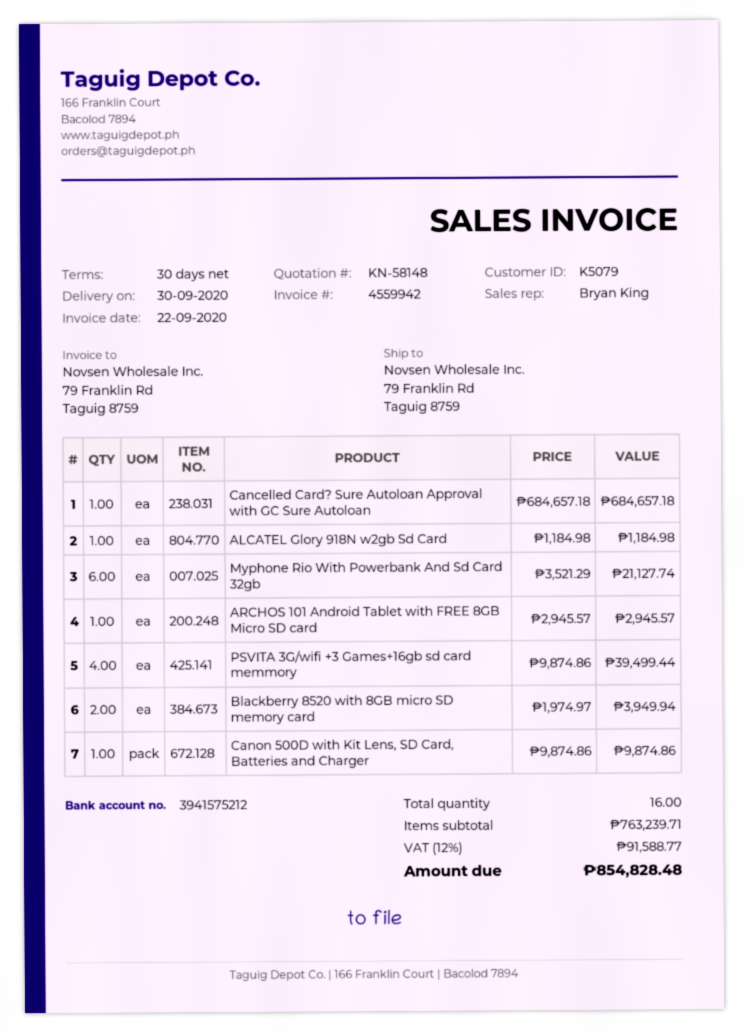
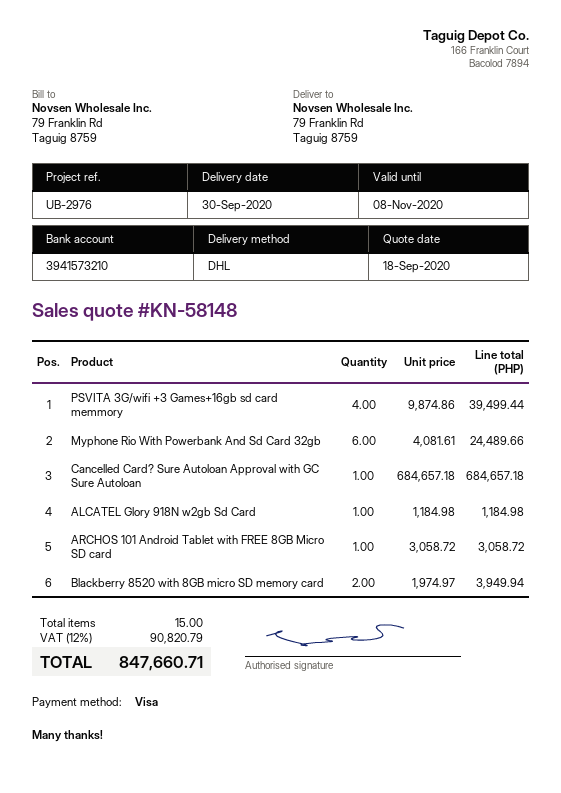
bank account: 3941575212 -> 3941573210
Myphone Rio With Powerbank And Sd Card 32gb: 6 x 3521.29 = 21127.74 -> 6 x 4081.61 = 24489.66
ARCHOS 101 Android Tablet with FREE 8GB Micro SD card: 1 x 2945.57 = 2945.57 -> 1 x 3058.72 = 3058.72
Canon 500D with Kit Lens, SD Card, Batteries and Charger: 1 x 9874.86 = 9874.86 -> none
total quantity: 16 -> 15
tax: 12% = 91588.77 -> 12% = 90820.79
total: 854828.48 -> 847660.71

